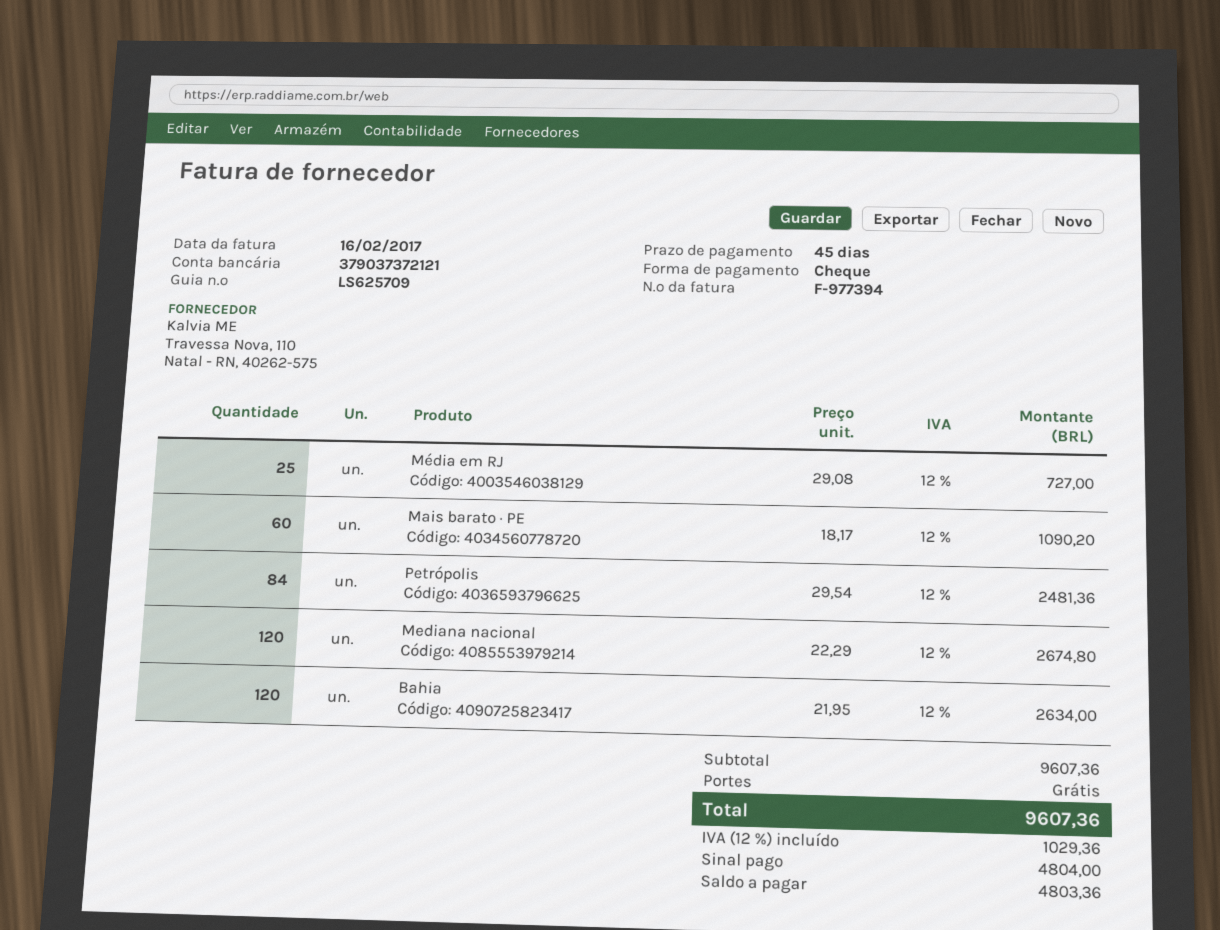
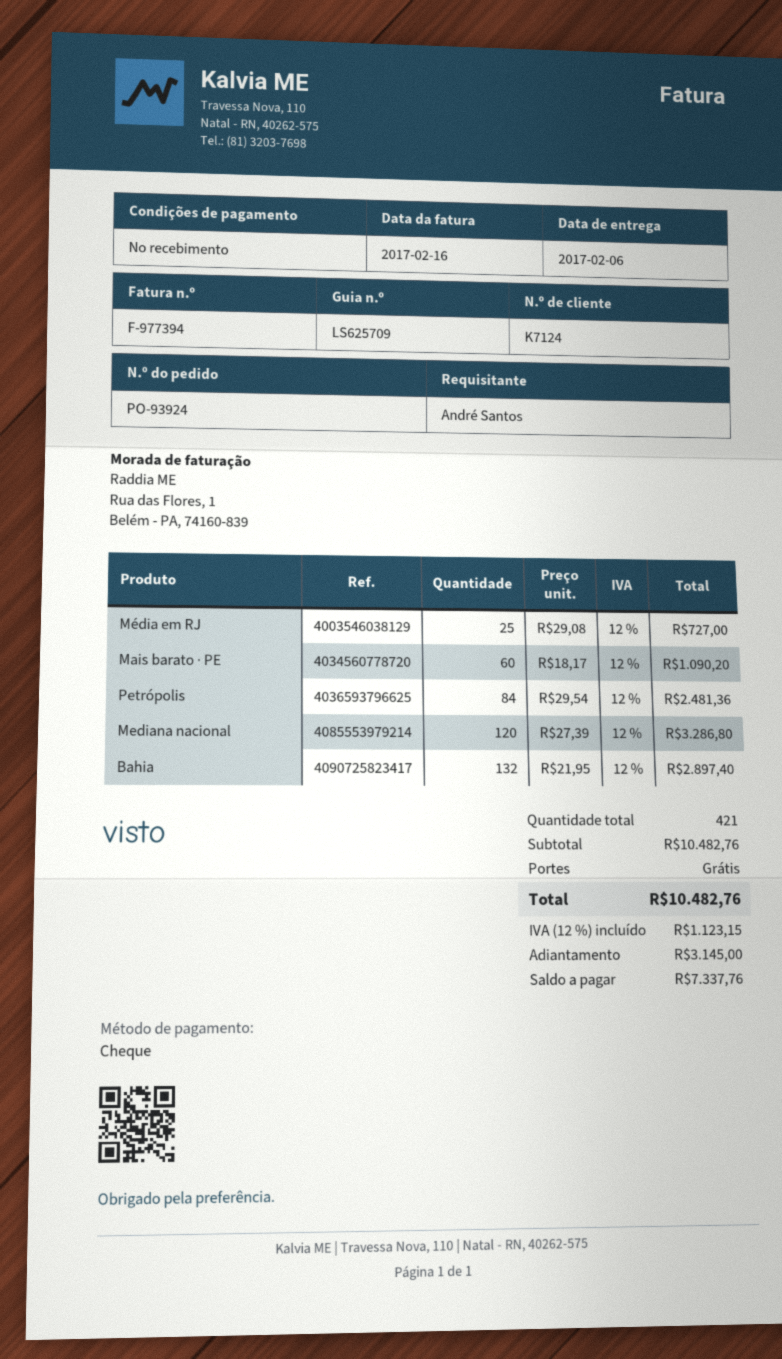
payment terms: 45 days -> on receipt
Mediana nacional: 120 x 22.29 = 2674.80 -> 120 x 27.39 = 3286.80
Bahia: 120 x 21.95 = 2634.00 -> 132 x 21.95 = 2897.40
subtotal: 9607.36 -> 10482.76
tax: 12% = 1029.36 -> 12% = 1123.15
total: 9607.36 -> 10482.76
deposit: 4804.00 -> 3145.00
balance: 4803.36 -> 7337.76

